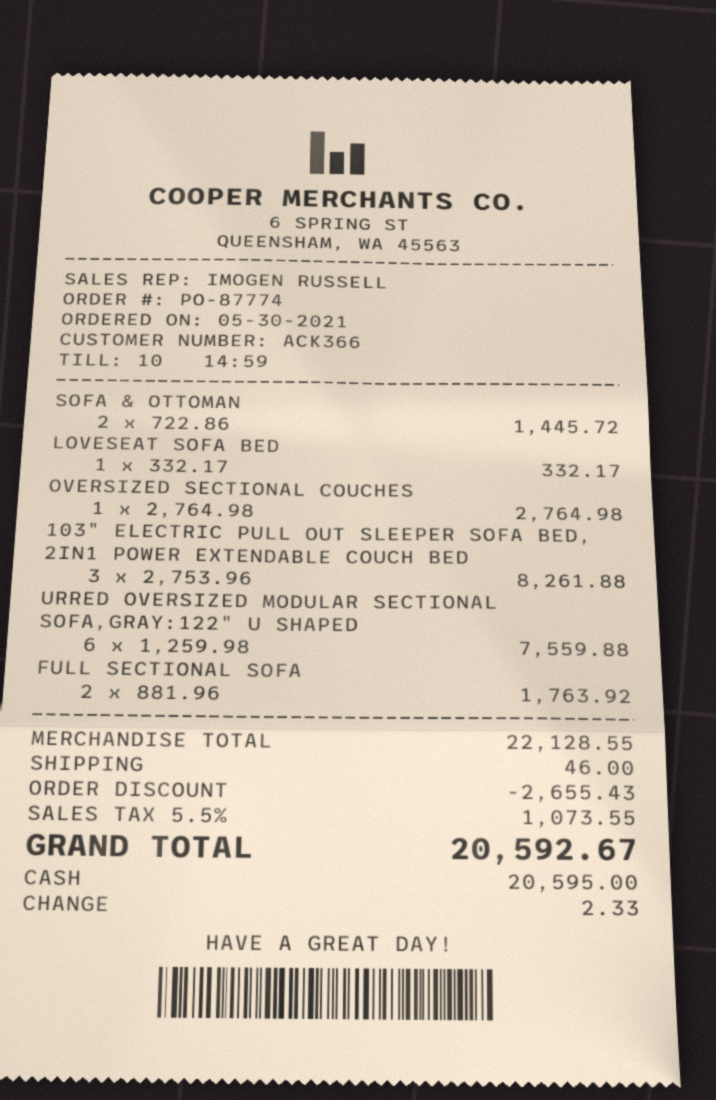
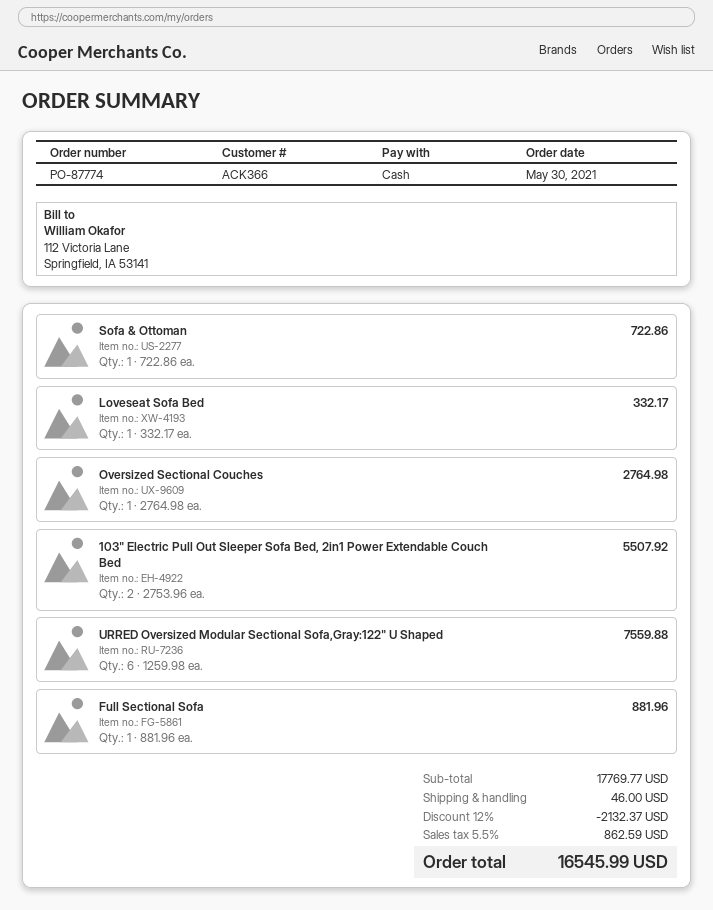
SOFA & OTTOMAN: 2 x 722.86 = 1445.72 -> 1 x 722.86 = 722.86
103" ELECTRIC PULL OUT SLEEPER SOFA BED, 2IN1 POWER EXTENDABLE COUCH BED: 3 x 2753.96 = 8261.88 -> 2 x 2753.96 = 5507.92
FULL SECTIONAL SOFA: 2 x 881.96 = 1763.92 -> 1 x 881.96 = 881.96
subtotal: 22128.55 -> 17769.77
discount: 2655.43 -> 2132.37
tax: 5.5% = 1073.55 -> 5.5% = 862.59
total: 20592.67 -> 16545.99

